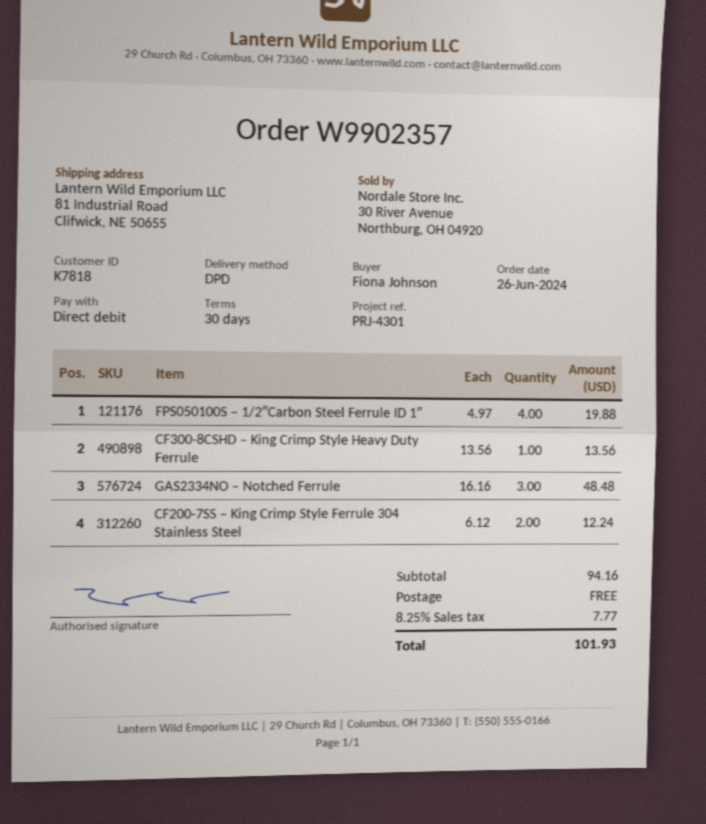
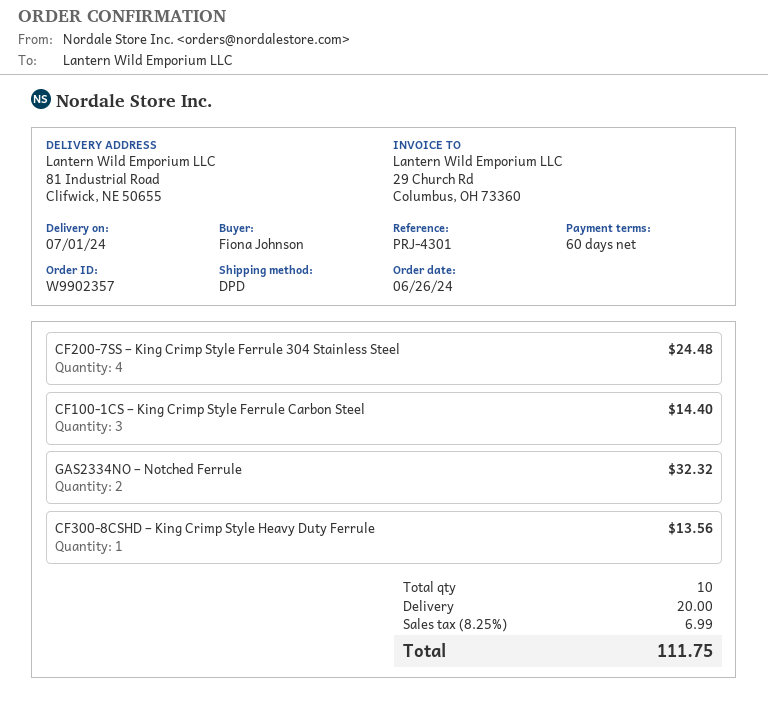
payment terms: 30 days -> 60 days
FPS050100S – 1/2″Carbon Steel Ferrule ID 1″: 4 for 19.88 -> none
GAS2334NO – Notched Ferrule: 3 for 48.48 -> 2 for 32.32
CF200-7SS – King Crimp Style Ferrule 304 Stainless Steel: 2 for 12.24 -> 4 for 24.48
CF100-1CS – King Crimp Style Ferrule Carbon Steel: none -> 3 for 14.40
shipping: 0.00 -> 20.00
tax: 8.25% = 7.77 -> 8.25% = 6.99
total: 101.93 -> 111.75

